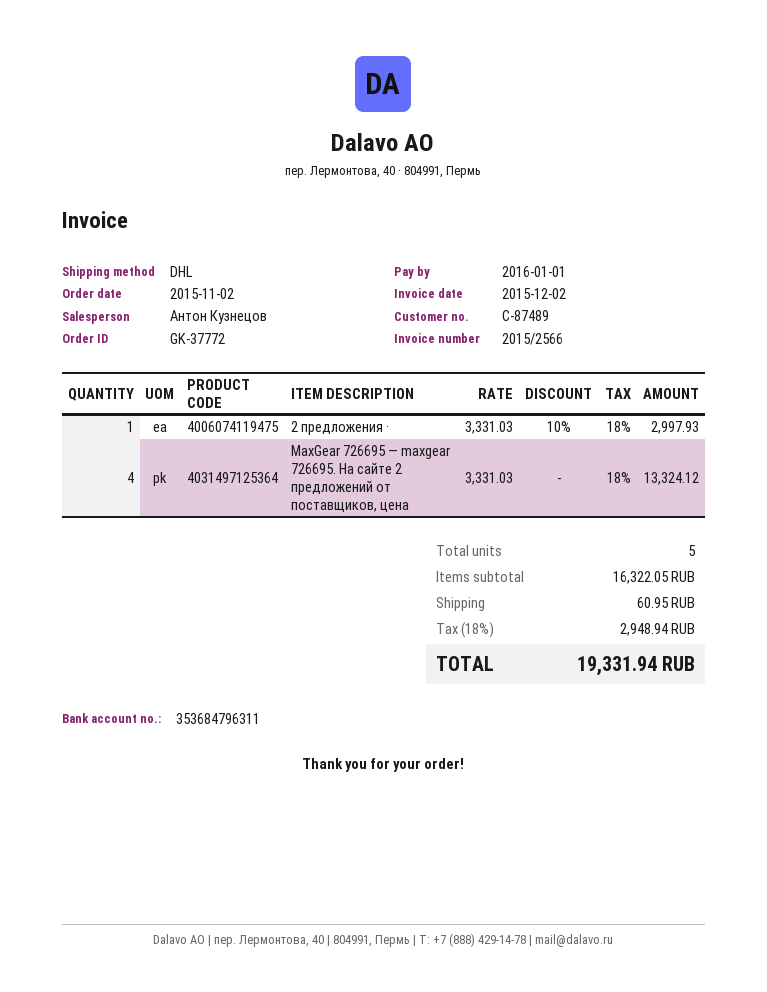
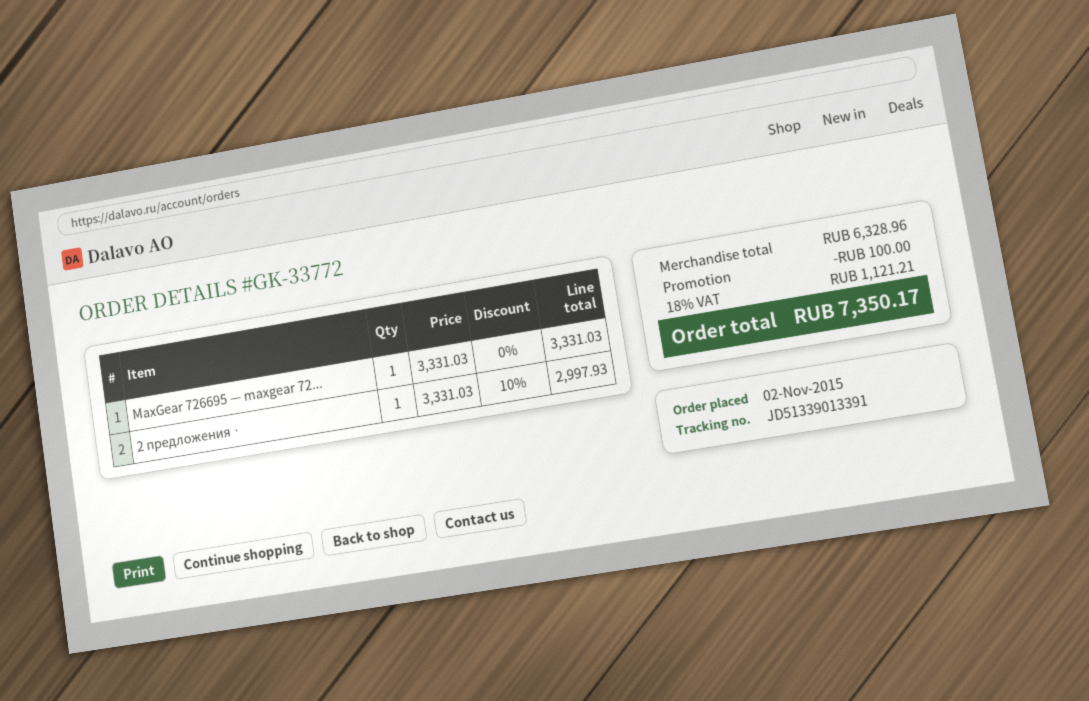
order number: GK-37772 -> GK-33772
MaxGear 726695 — maxgear 726695. На сайте 2 предложений от поставщиков, цена: 4 x 3331.03 = 13324.12 -> 1 x 3331.03 = 3331.03
subtotal: 16322.05 -> 6328.96
discount: none -> 100.00
shipping: 60.95 -> none
tax: 18% = 2948.94 -> 18% = 1121.21
total: 19331.94 -> 7350.17

